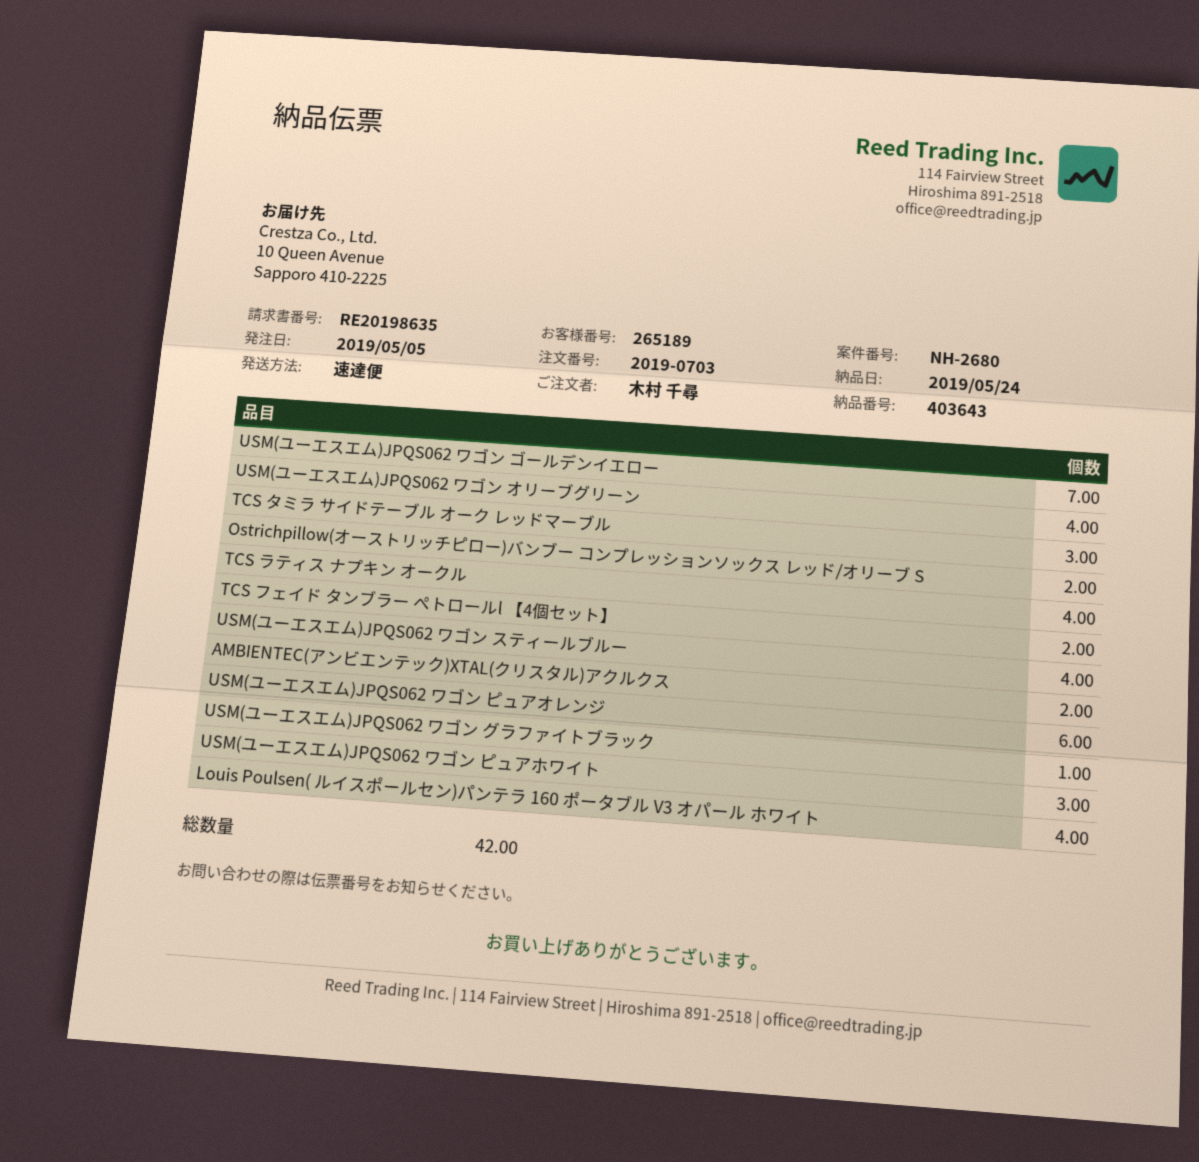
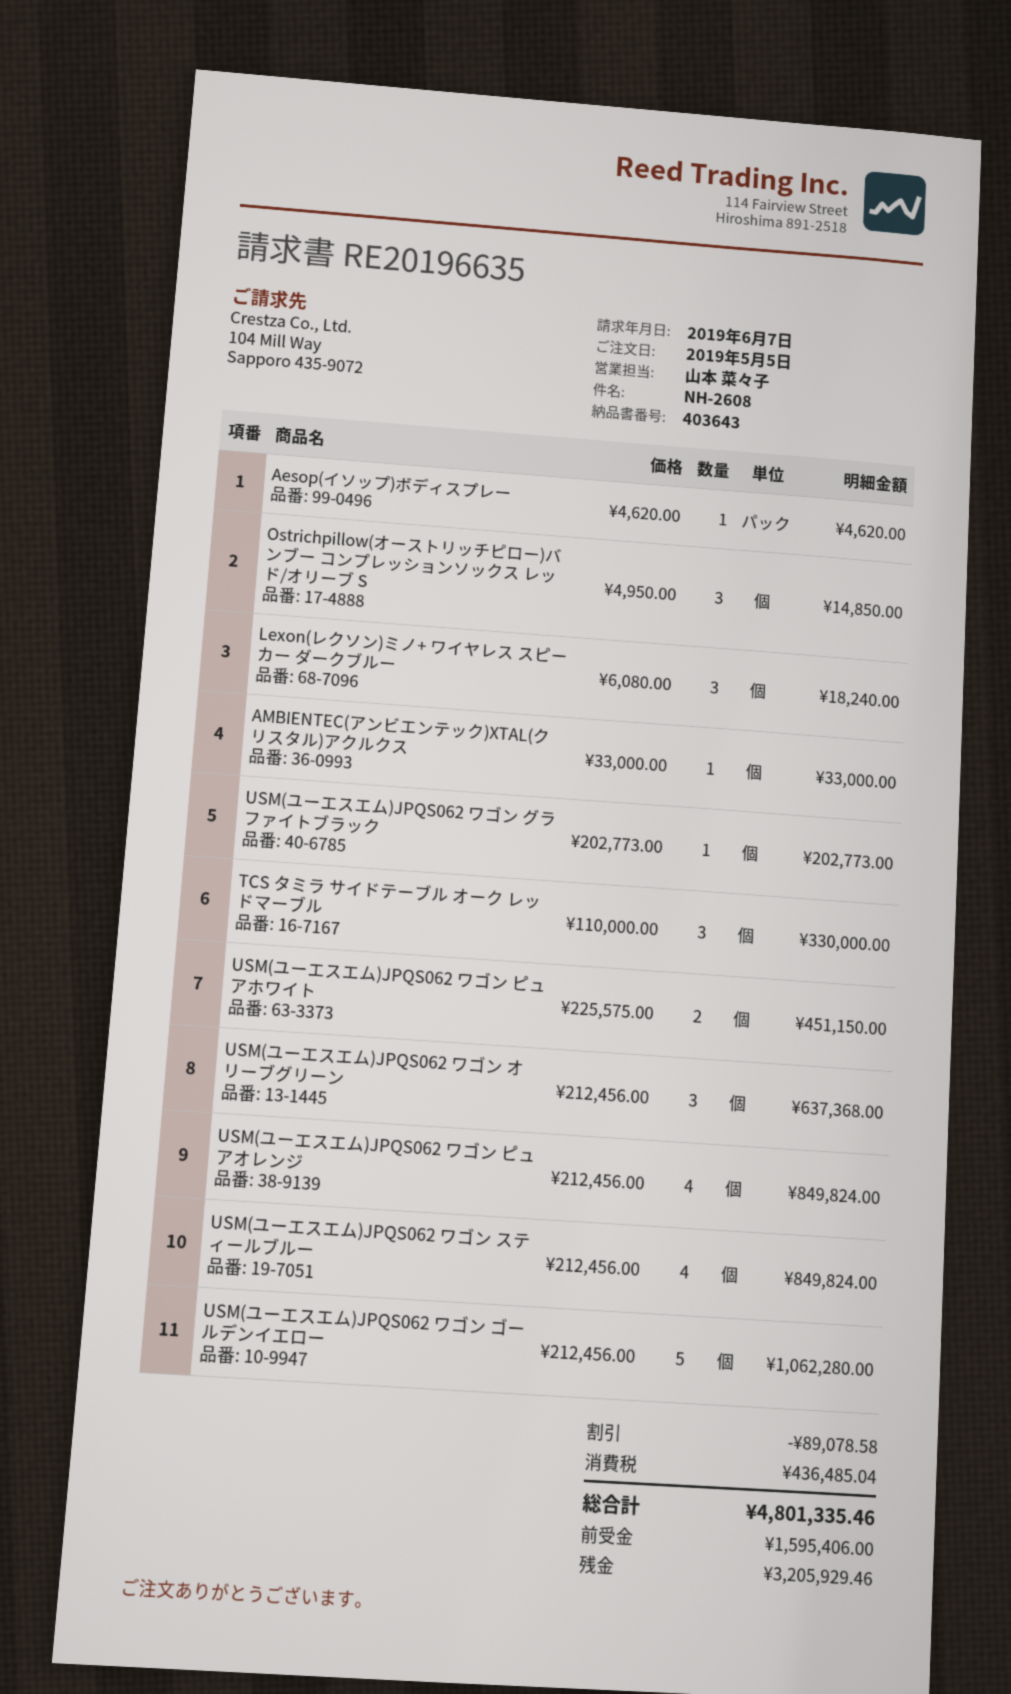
invoice number: RE20198635 -> RE20196635
reference: NH-2680 -> NH-2608
USM(ユーエスエム)JPQS062 ワゴン ゴールデンイエロー: 7 -> 5
USM(ユーエスエム)JPQS062 ワゴン オリーブグリーン: 4 -> 3
Ostrichpillow(オーストリッチピロー)バンブー コンプレッションソックス レッド/オリーブ S: 2 -> 3
TCS ラティス ナプキン オークル: 4 -> none
TCS フェイド タンブラー ぺトロールl 【4個セット】: 2 -> none
AMBIENTEC(アンビエンテック)XTAL(クリスタル)アクルクス: 2 -> 1
USM(ユーエスエム)JPQS062 ワゴン ピュアオレンジ: 6 -> 4
USM(ユーエスエム)JPQS062 ワゴン ピュアホワイト: 3 -> 2
Louis Poulsen( ルイスポールセン)パンテラ 160 ポータブル V3 オパール ホワイト: 4 -> none
Aesop(イソップ)ボディスプレー: none -> 1
Lexon(レクソン)ミノ+ ワイヤレス スピーカー ダークブルー: none -> 3

